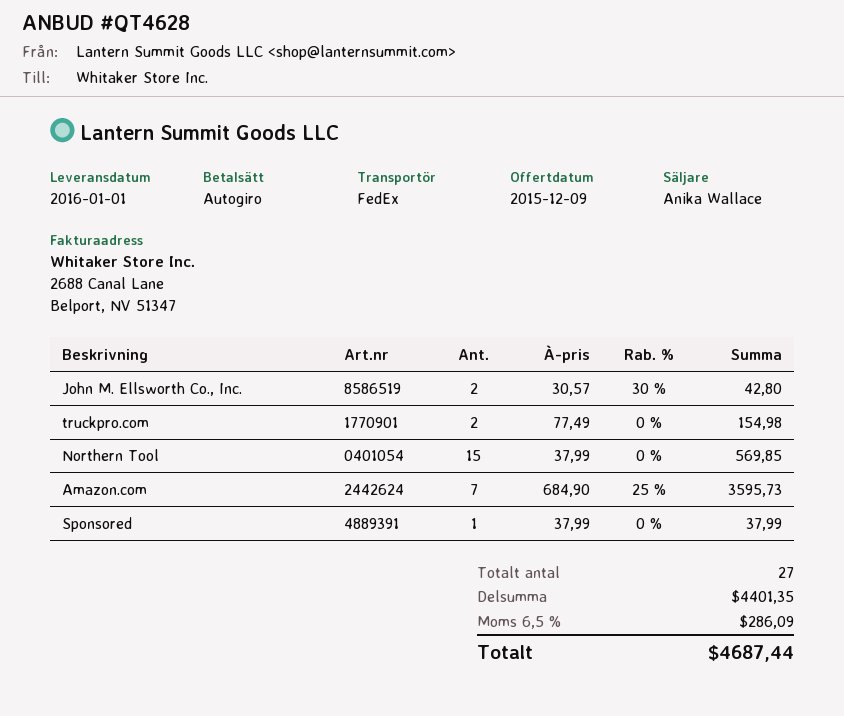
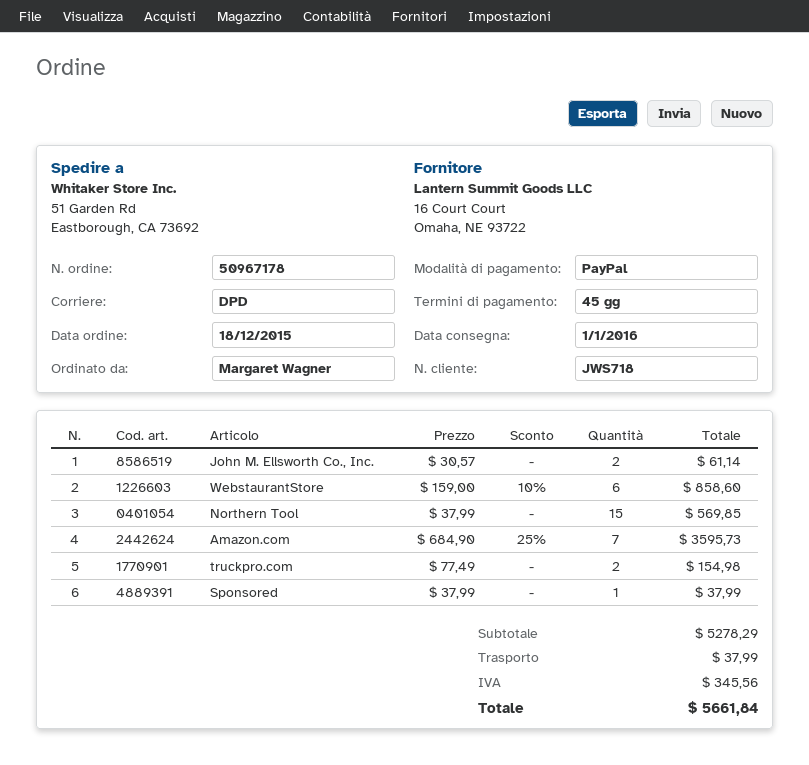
payment method: direct debit -> PayPal
shipping method: FedEx -> DPD
John M. Ellsworth Co., Inc.: 2 x 30.57 - 30% = 42.80 -> 2 x 30.57 = 61.14
WebstaurantStore: none -> 6 x 159.00 - 10% = 858.60
subtotal: 4401.35 -> 5278.29
shipping: none -> 37.99
tax: 286.09 -> 345.56
total: 4687.44 -> 5661.84

